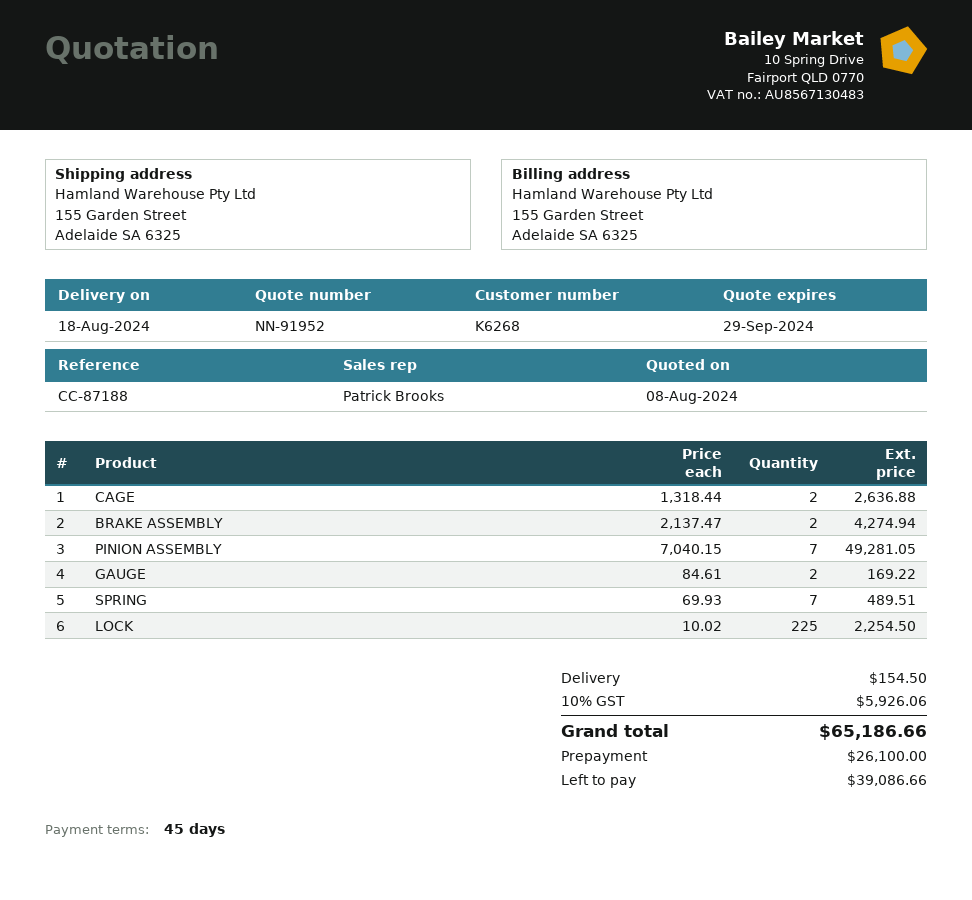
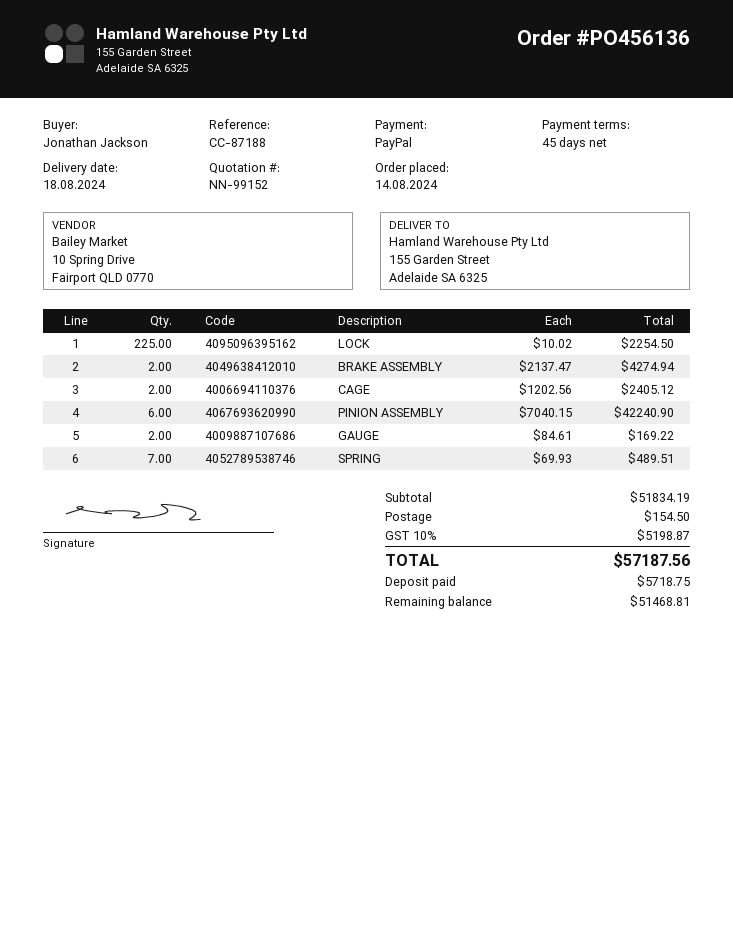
quote number: NN-91952 -> NN-99152
CAGE: 2 x 1318.44 = 2636.88 -> 2 x 1202.56 = 2405.12
PINION ASSEMBLY: 7 x 7040.15 = 49281.05 -> 6 x 7040.15 = 42240.90
tax: 10% = 5926.06 -> 10% = 5198.87
total: 65186.66 -> 57187.56
deposit: 26100.00 -> 5718.75
balance: 39086.66 -> 51468.81

